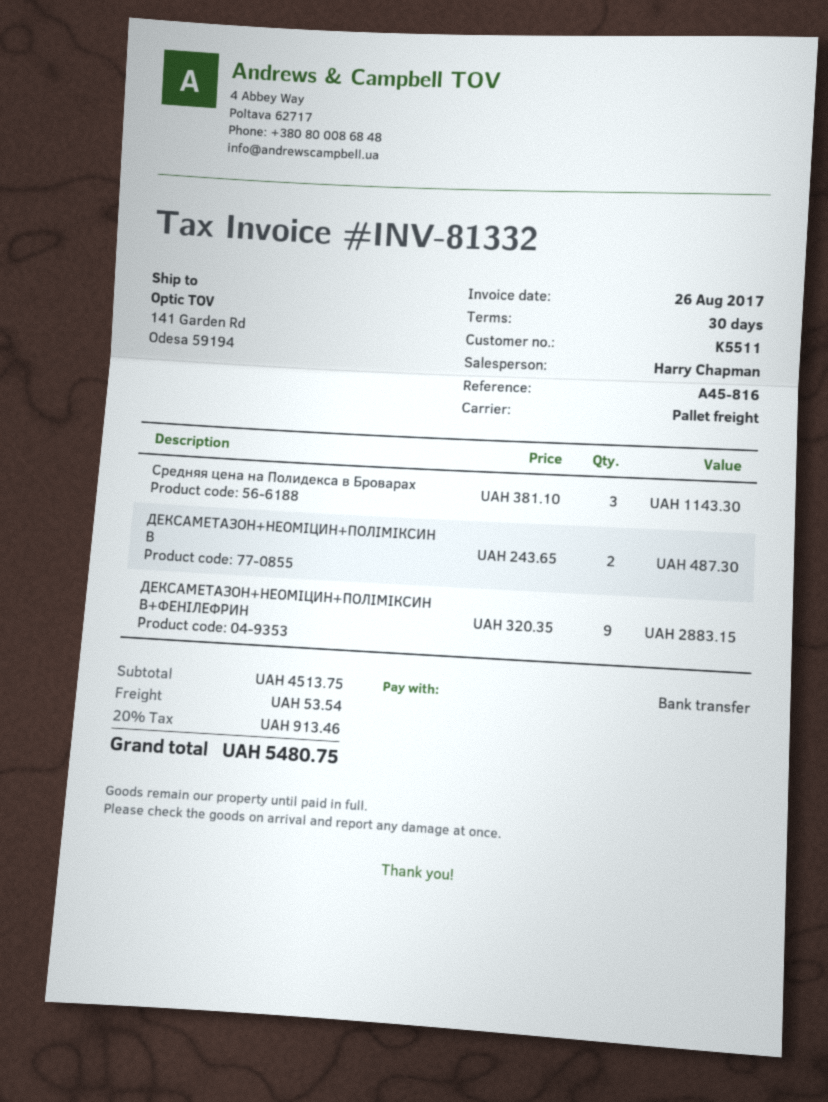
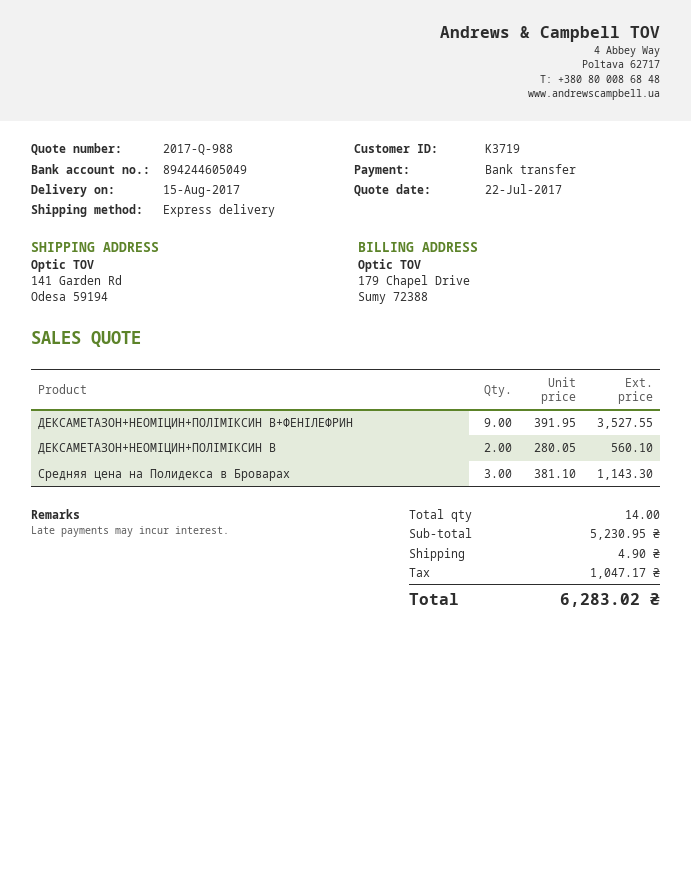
customer number: K5511 -> K3719
shipping method: pallet freight -> express
ДЕКСАМЕТАЗОН+НЕОМІЦИН+ПОЛІМІКСИН B: 2 x 243.65 = 487.30 -> 2 x 280.05 = 560.10
ДЕКСАМЕТАЗОН+НЕОМІЦИН+ПОЛІМІКСИН B+ФЕНІЛЕФРИН: 9 x 320.35 = 2883.15 -> 9 x 391.95 = 3527.55
subtotal: 4513.75 -> 5230.95
shipping: 53.54 -> 4.90
tax: 913.46 -> 1047.17
total: 5480.75 -> 6283.02

